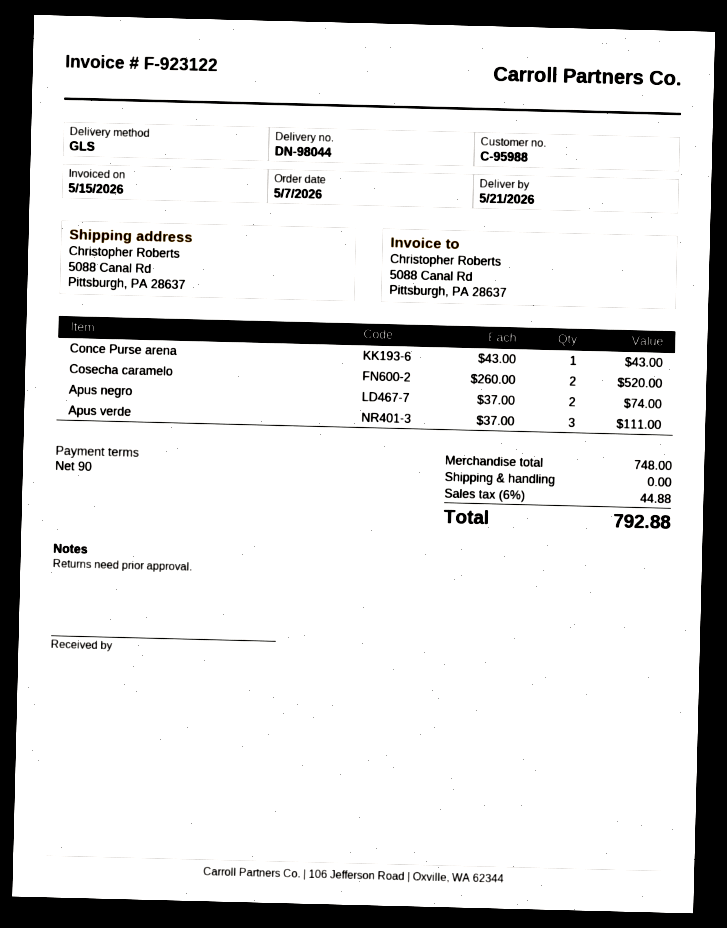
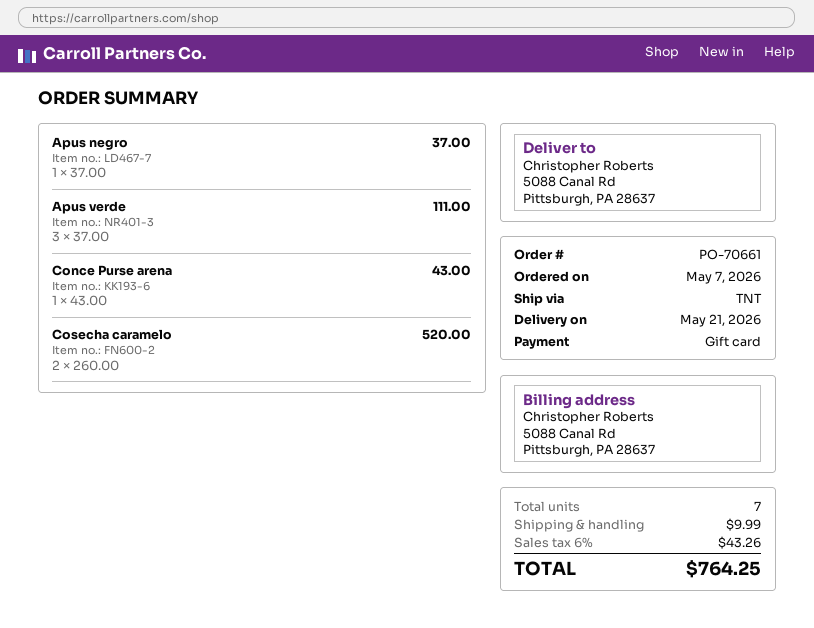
shipping method: GLS -> TNT
Apus negro: 2 x 37.00 = 74.00 -> 1 x 37.00 = 37.00
shipping: 0.00 -> 9.99
tax: 6% = 44.88 -> 6% = 43.26
total: 792.88 -> 764.25

